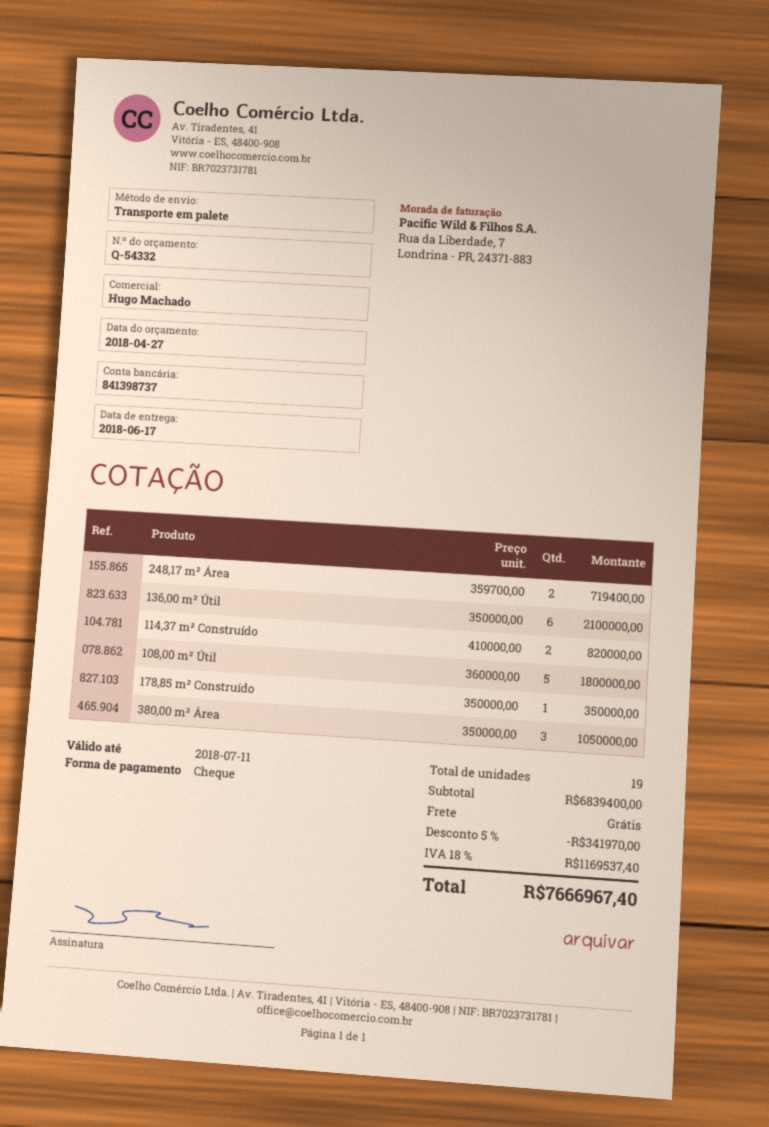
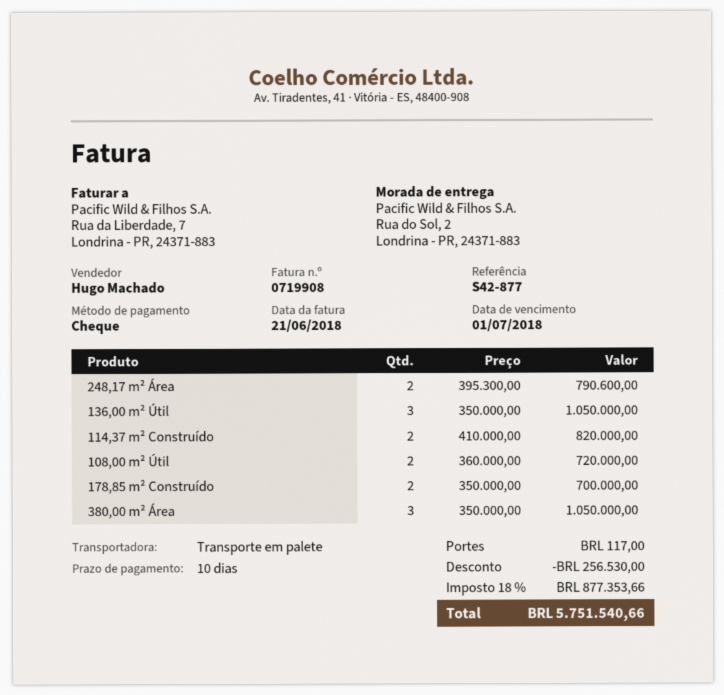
248,17 m² Área: 2 x 359700.00 = 719400.00 -> 2 x 395300.00 = 790600.00
136,00 m² Útil: 6 x 350000.00 = 2100000.00 -> 3 x 350000.00 = 1050000.00
108,00 m² Útil: 5 x 360000.00 = 1800000.00 -> 2 x 360000.00 = 720000.00
178,85 m² Construído: 1 x 350000.00 = 350000.00 -> 2 x 350000.00 = 700000.00
discount: 341970.00 -> 256530.00
shipping: 0.00 -> 117.00
tax: 18% = 1169537.40 -> 18% = 877353.66
total: 7666967.40 -> 5751540.66

